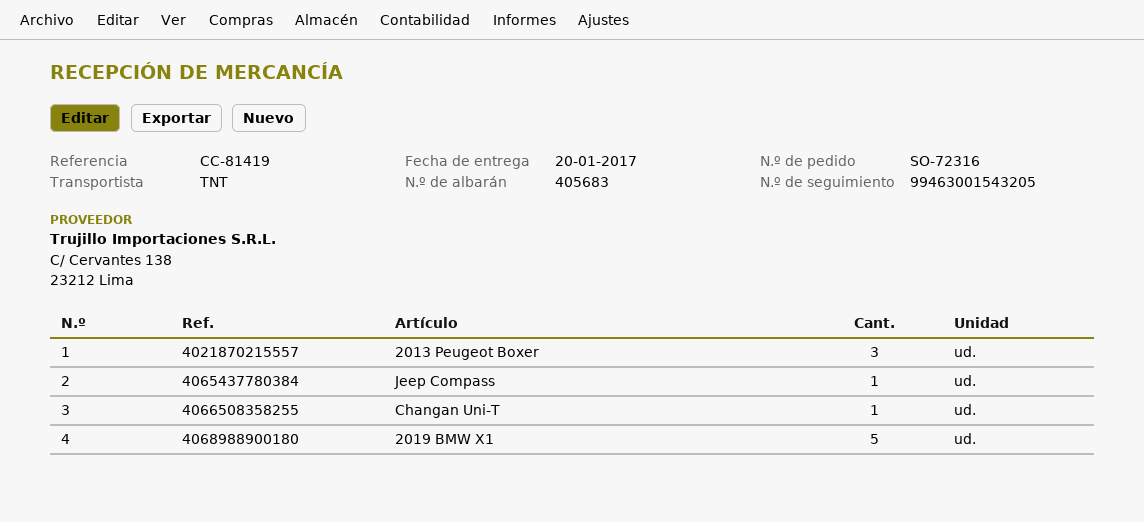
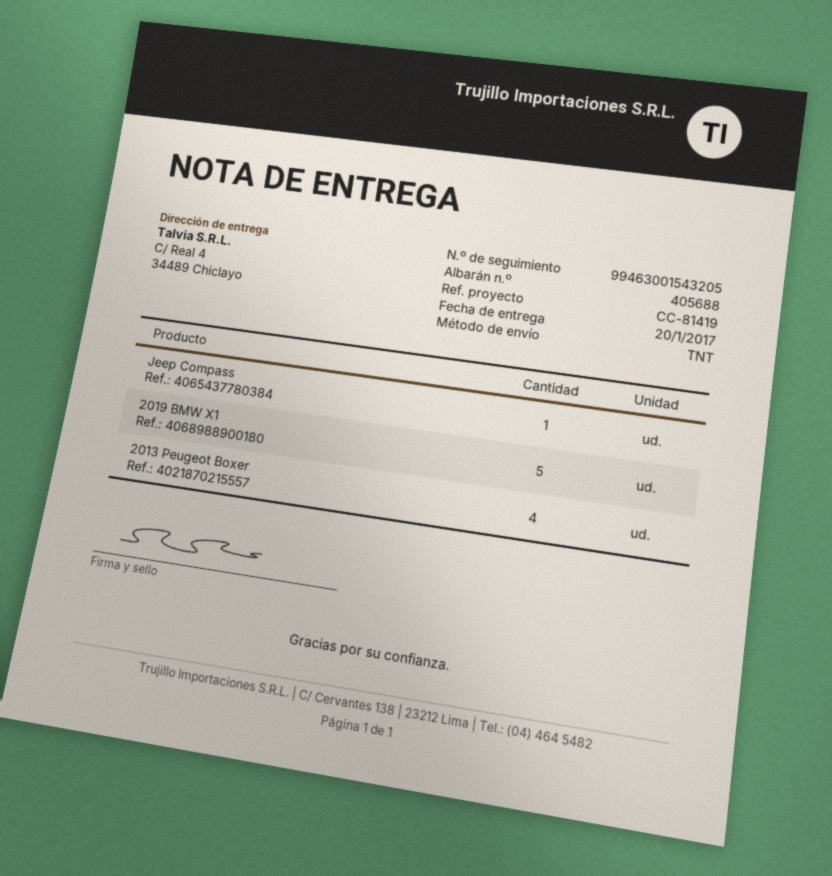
delivery note number: 405683 -> 405688
2013 Peugeot Boxer: 3 -> 4
Changan Uni-T: 1 -> none

